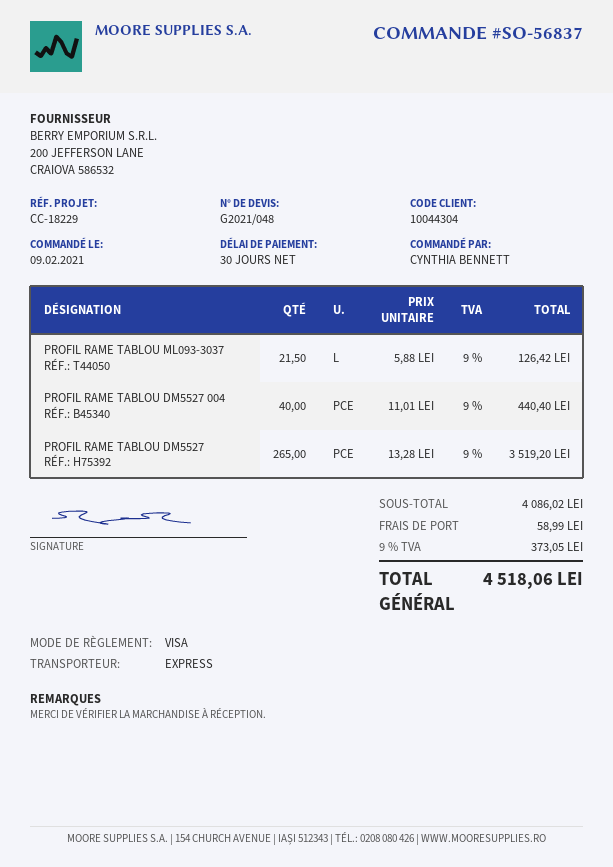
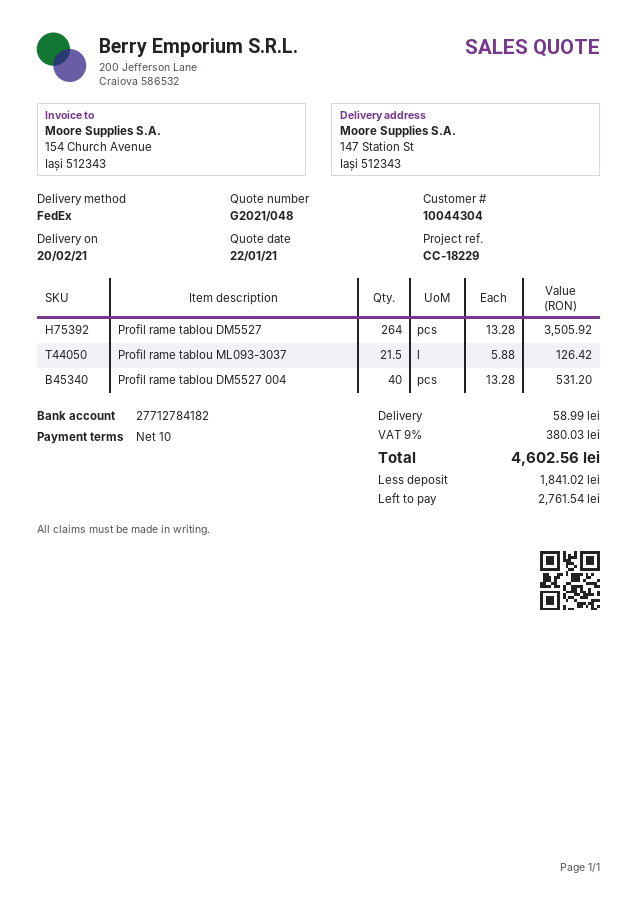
payment terms: 30 days -> 10 days
shipping method: express -> FedEx
PROFIL RAME TABLOU DM5527 004: 40 x 11.01 = 440.40 -> 40 x 13.28 = 531.20
PROFIL RAME TABLOU DM5527: 265 x 13.28 = 3519.20 -> 264 x 13.28 = 3505.92
tax: 9% = 373.05 -> 9% = 380.03
total: 4518.06 -> 4602.56

